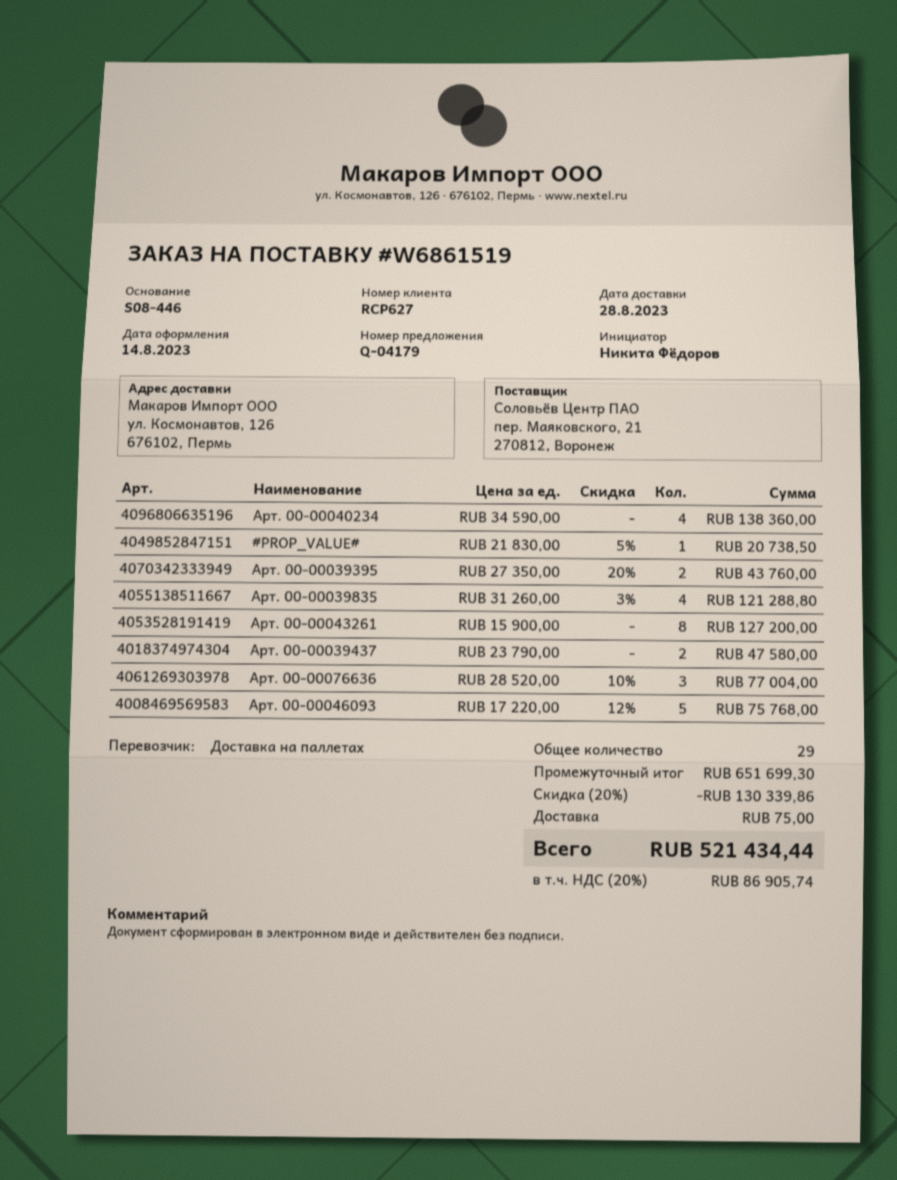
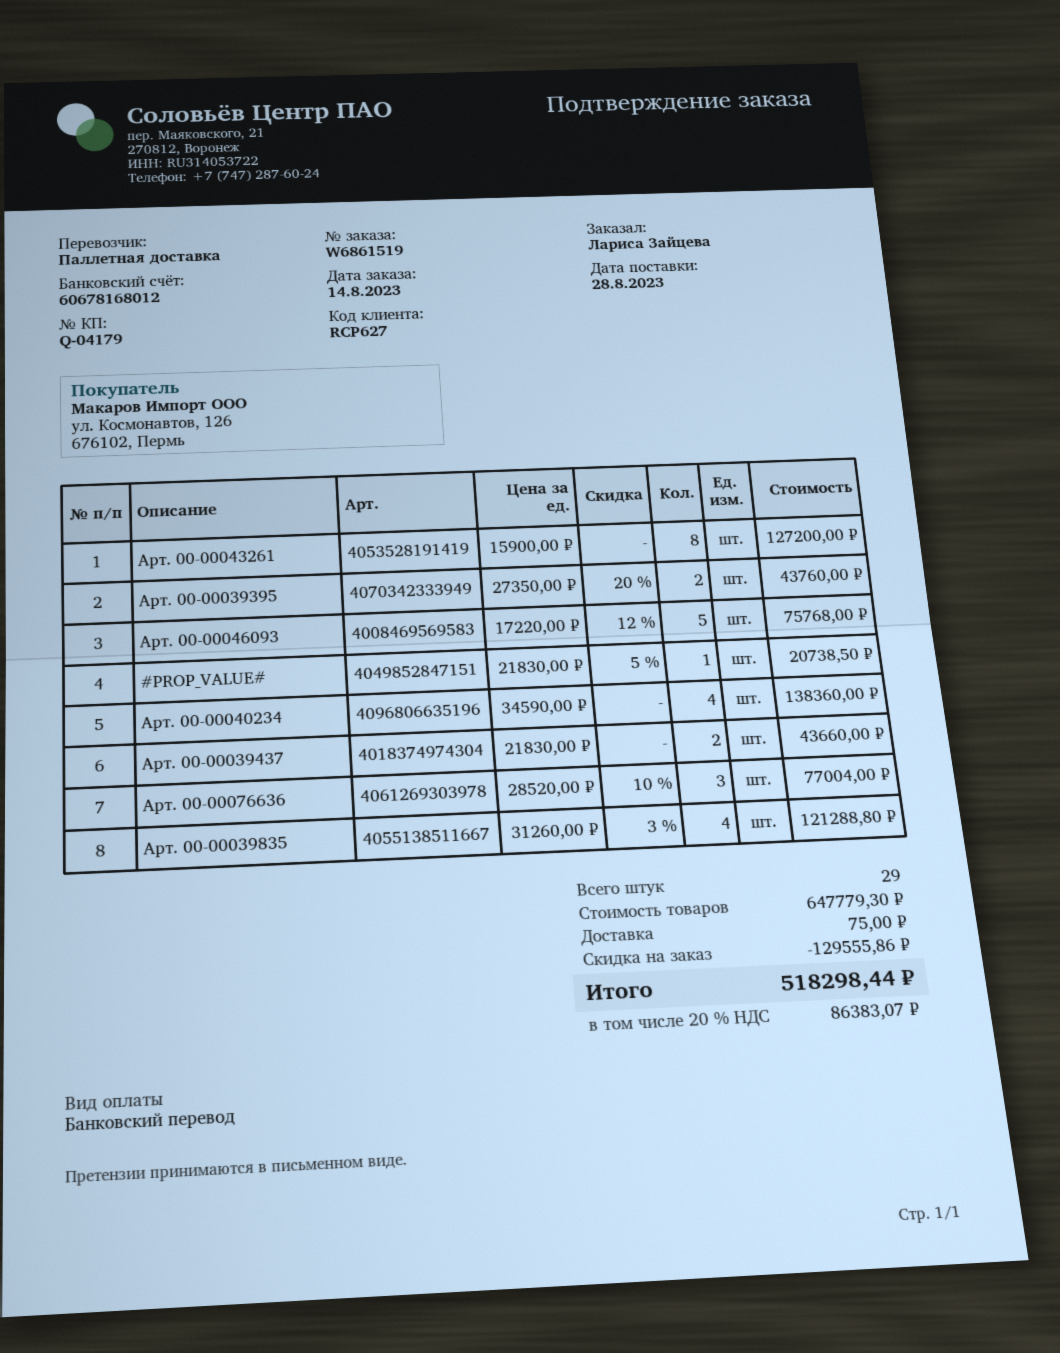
ordered by: Никита Фёдоров -> Лариса Зайцева
Арт. 00-00039437: 2 x 23790.00 = 47580.00 -> 2 x 21830.00 = 43660.00
subtotal: 651699.30 -> 647779.30
discount: 130339.86 -> 129555.86
tax: 20% = 86905.74 -> 20% = 86383.07
total: 521434.44 -> 518298.44

